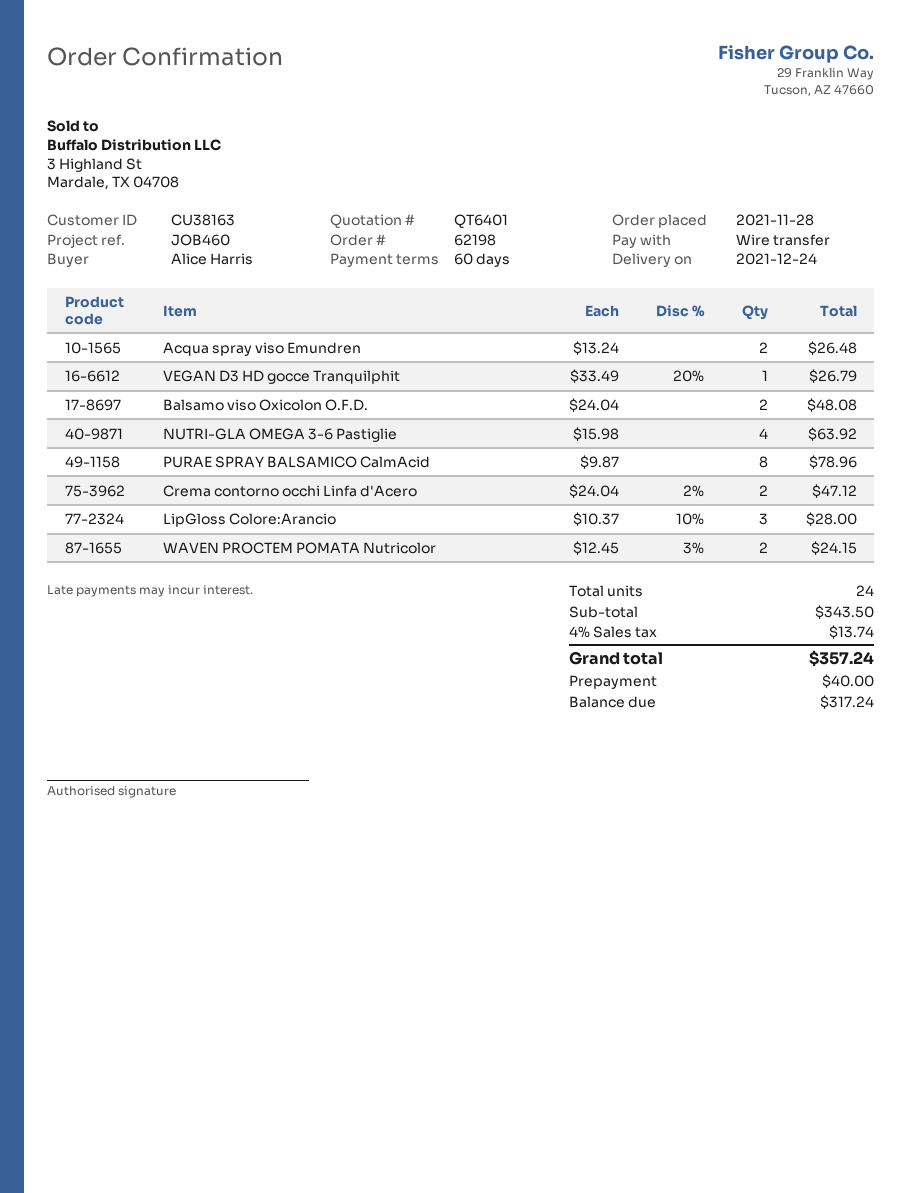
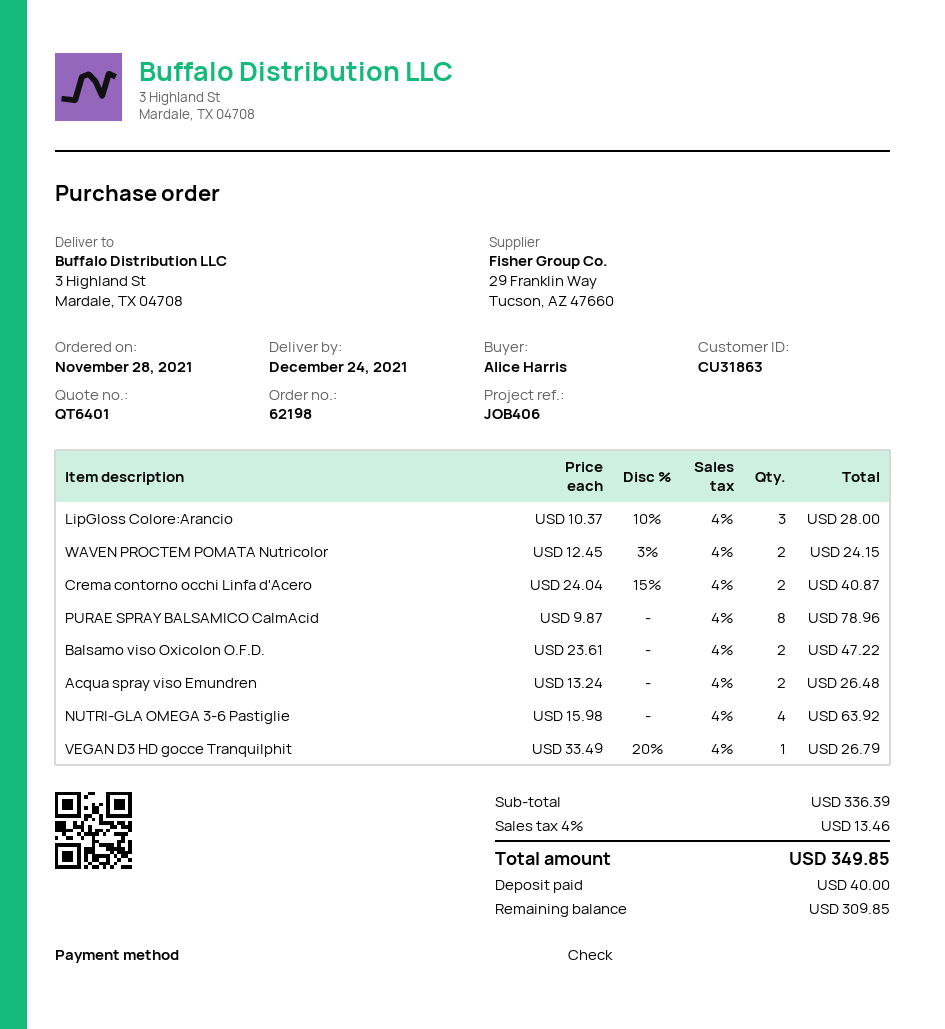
customer number: CU38163 -> CU31863
reference: JOB460 -> JOB406
payment method: bank transfer -> cheque
Balsamo viso Oxicolon O.F.D.: 2 x 24.04 = 48.08 -> 2 x 23.61 = 47.22
Crema contorno occhi Linfa d'Acero: 2 x 24.04 - 2% = 47.12 -> 2 x 24.04 - 15% = 40.87
subtotal: 343.50 -> 336.39
tax: 4% = 13.74 -> 4% = 13.46
total: 357.24 -> 349.85
balance: 317.24 -> 309.85

